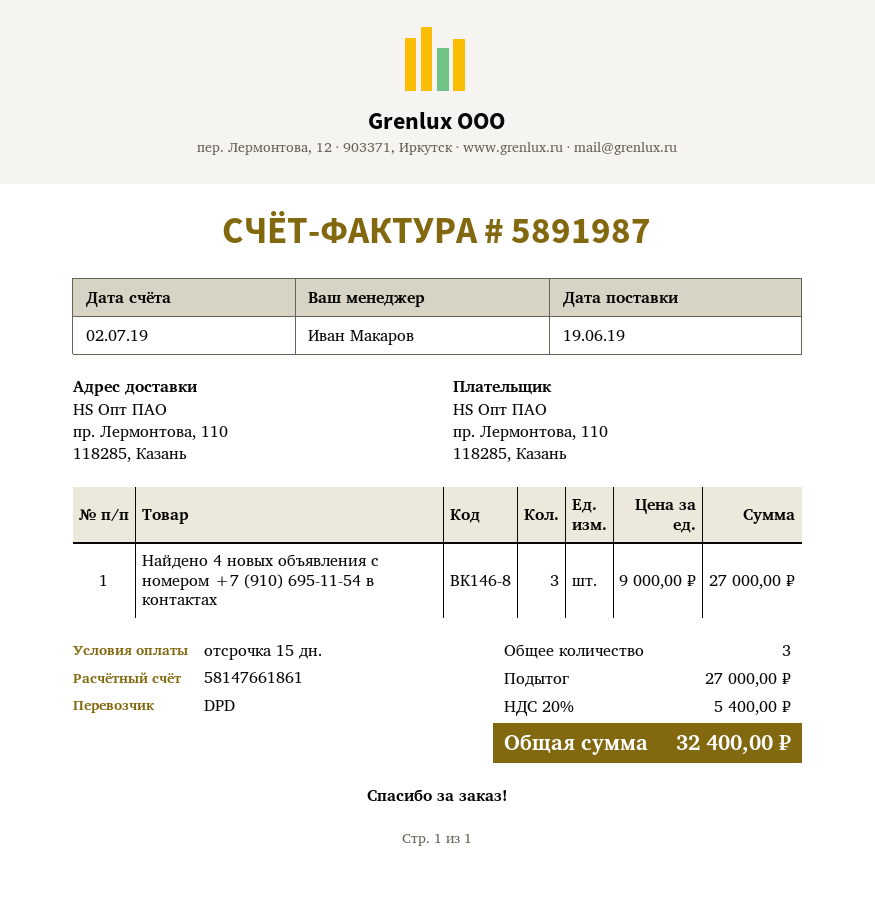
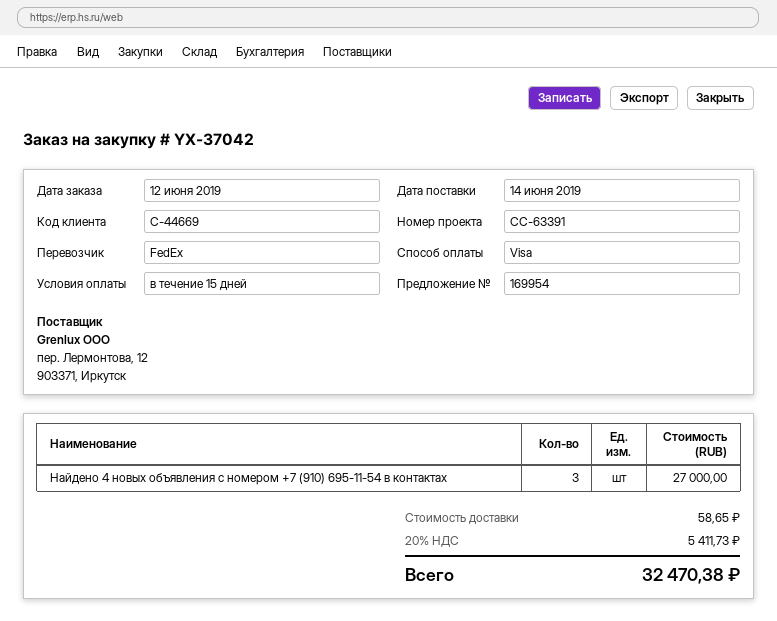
delivery date: 2019-06-19 -> 2019-06-14
shipping method: DPD -> FedEx
shipping: none -> 58.65
tax: 20% = 5400.00 -> 20% = 5411.73
total: 32400.00 -> 32470.38

